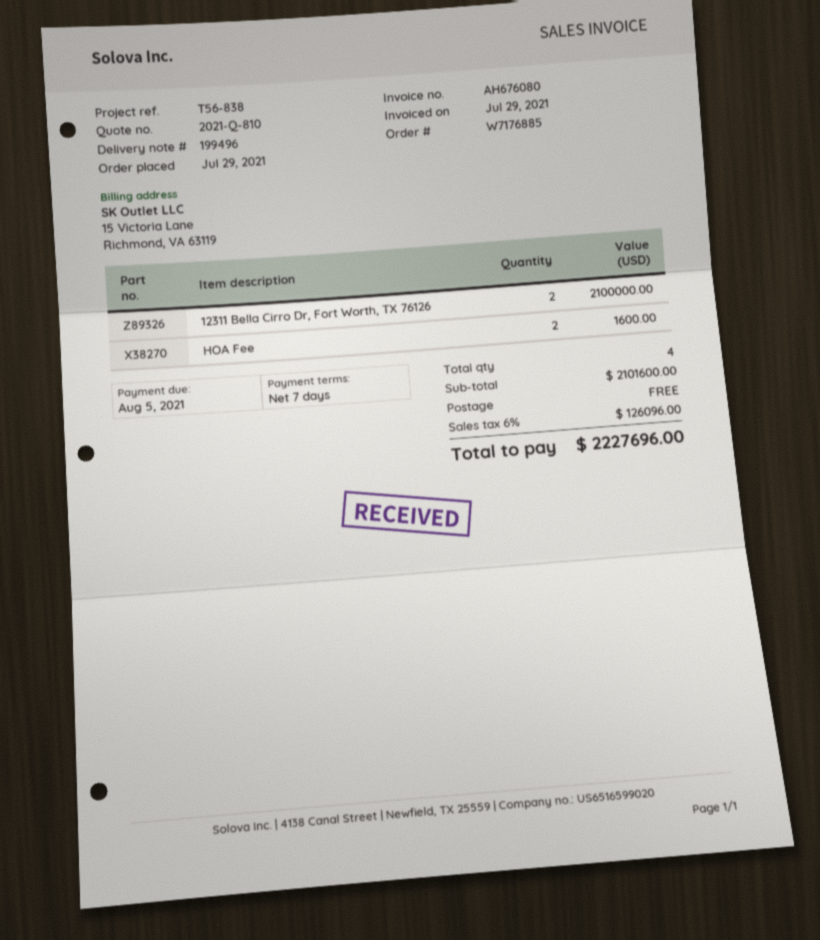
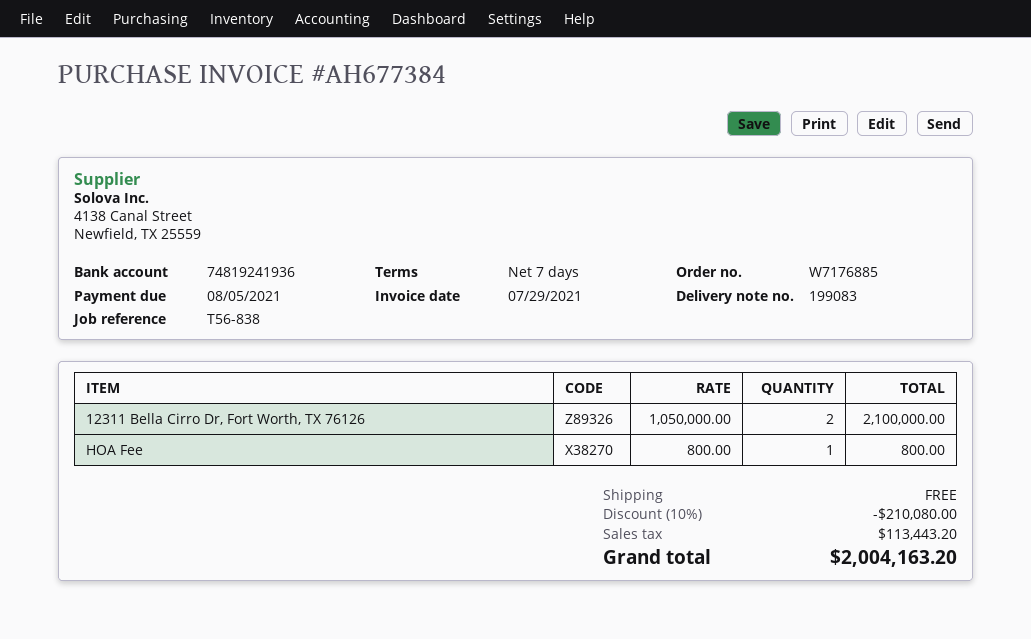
delivery note number: 199496 -> 199083
invoice number: AH676080 -> AH677384
HOA Fee: 2 for 1600.00 -> 1 for 800.00
discount: none -> 10% = 210080.00
tax: 126096.00 -> 113443.20
total: 2227696.00 -> 2004163.20

